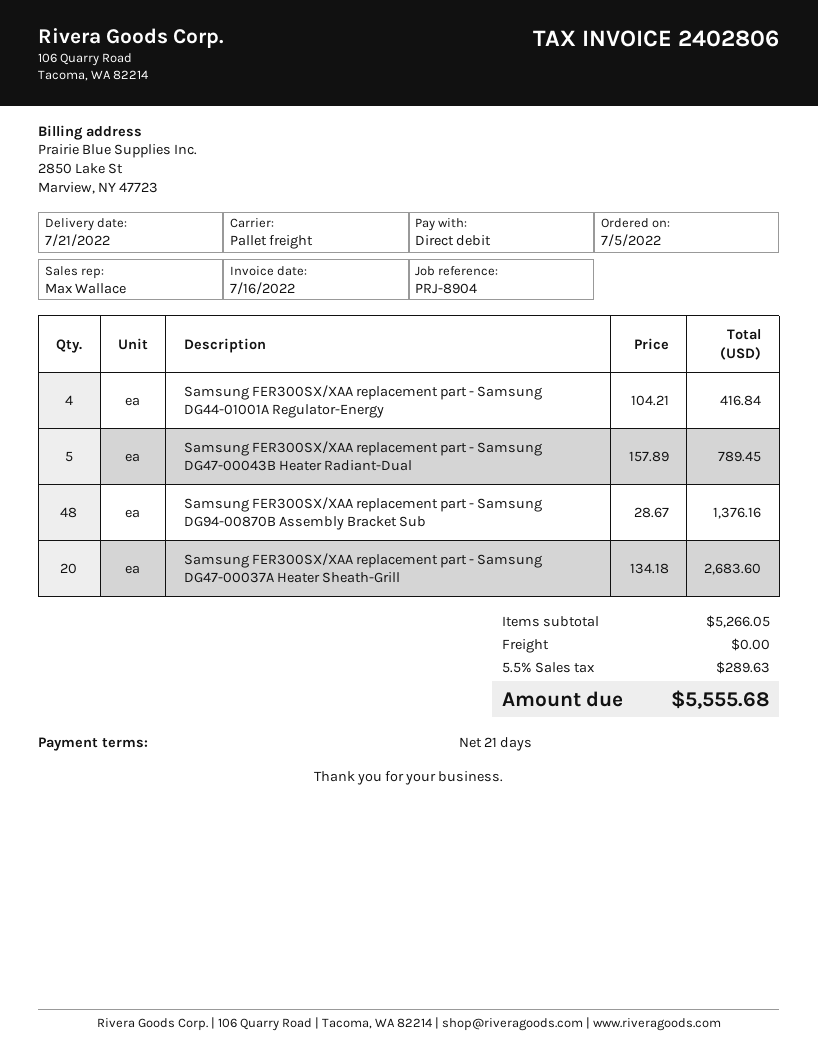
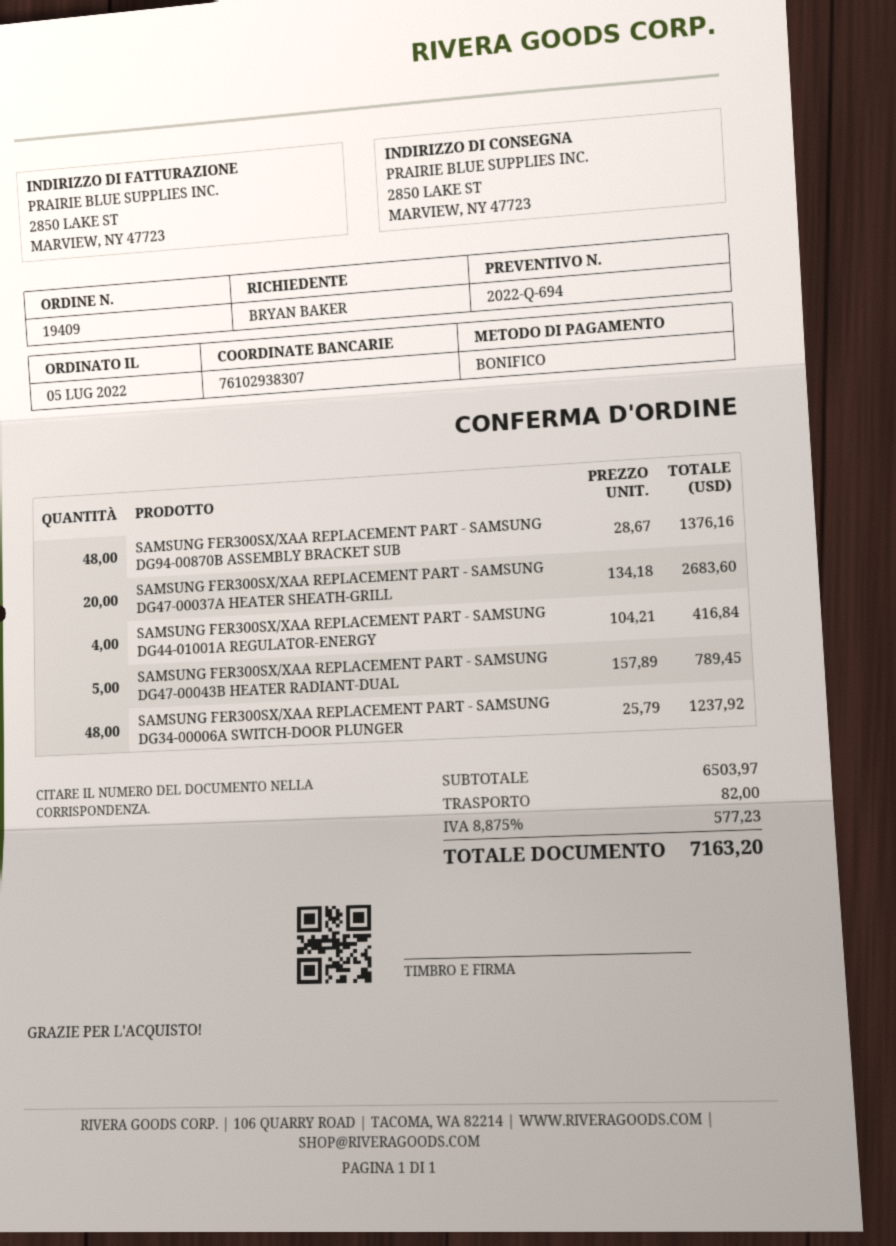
payment method: direct debit -> bank transfer
SAMSUNG FER300SX/XAA REPLACEMENT PART - SAMSUNG DG34-00006A SWITCH-DOOR PLUNGER: none -> 48 x 25.79 = 1237.92
subtotal: 5266.05 -> 6503.97
shipping: 0.00 -> 82.00
tax: 5.5% = 289.63 -> 8.875% = 577.23
total: 5555.68 -> 7163.20

